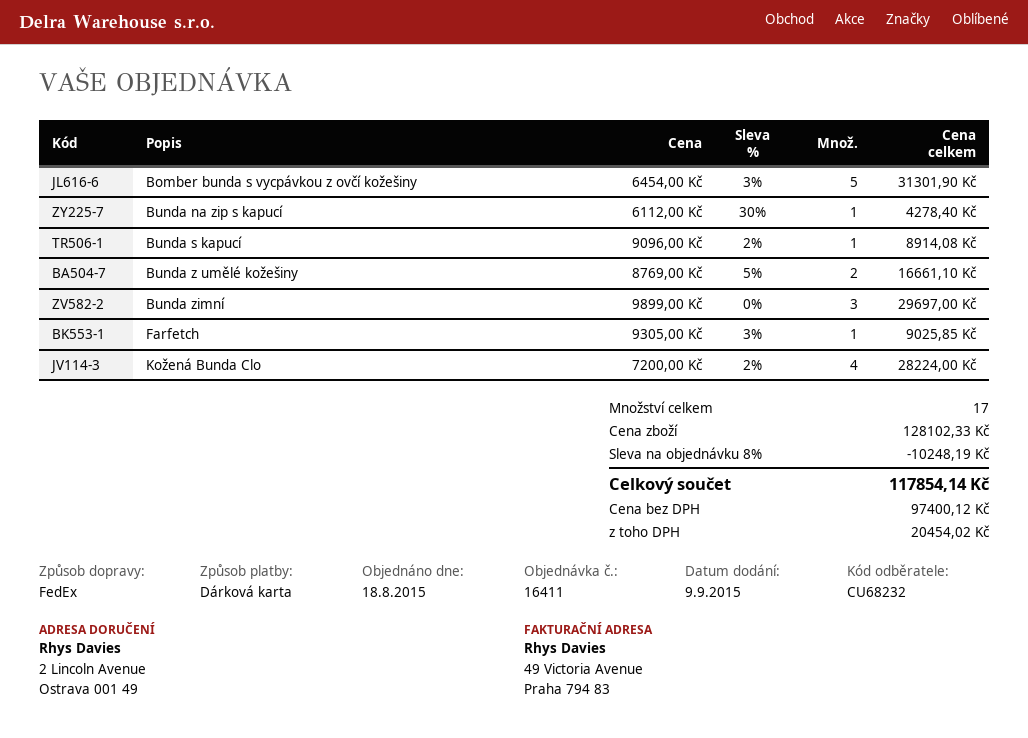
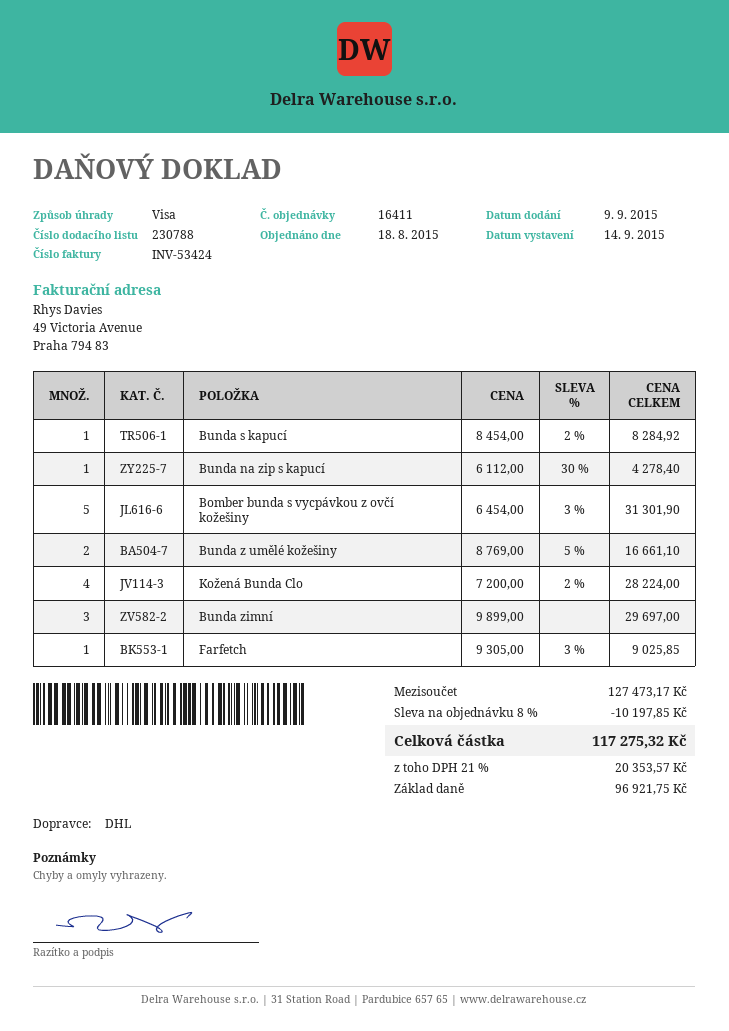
payment method: gift card -> Visa
shipping method: FedEx -> DHL
Bunda s kapucí: 1 x 9096.00 - 2% = 8914.08 -> 1 x 8454.00 - 2% = 8284.92
subtotal: 128102.33 -> 127473.17
discount: 8% = 10248.19 -> 8% = 10197.85
net: 97400.12 -> 96921.75
tax: 20454.02 -> 20353.57
total: 117854.14 -> 117275.32

